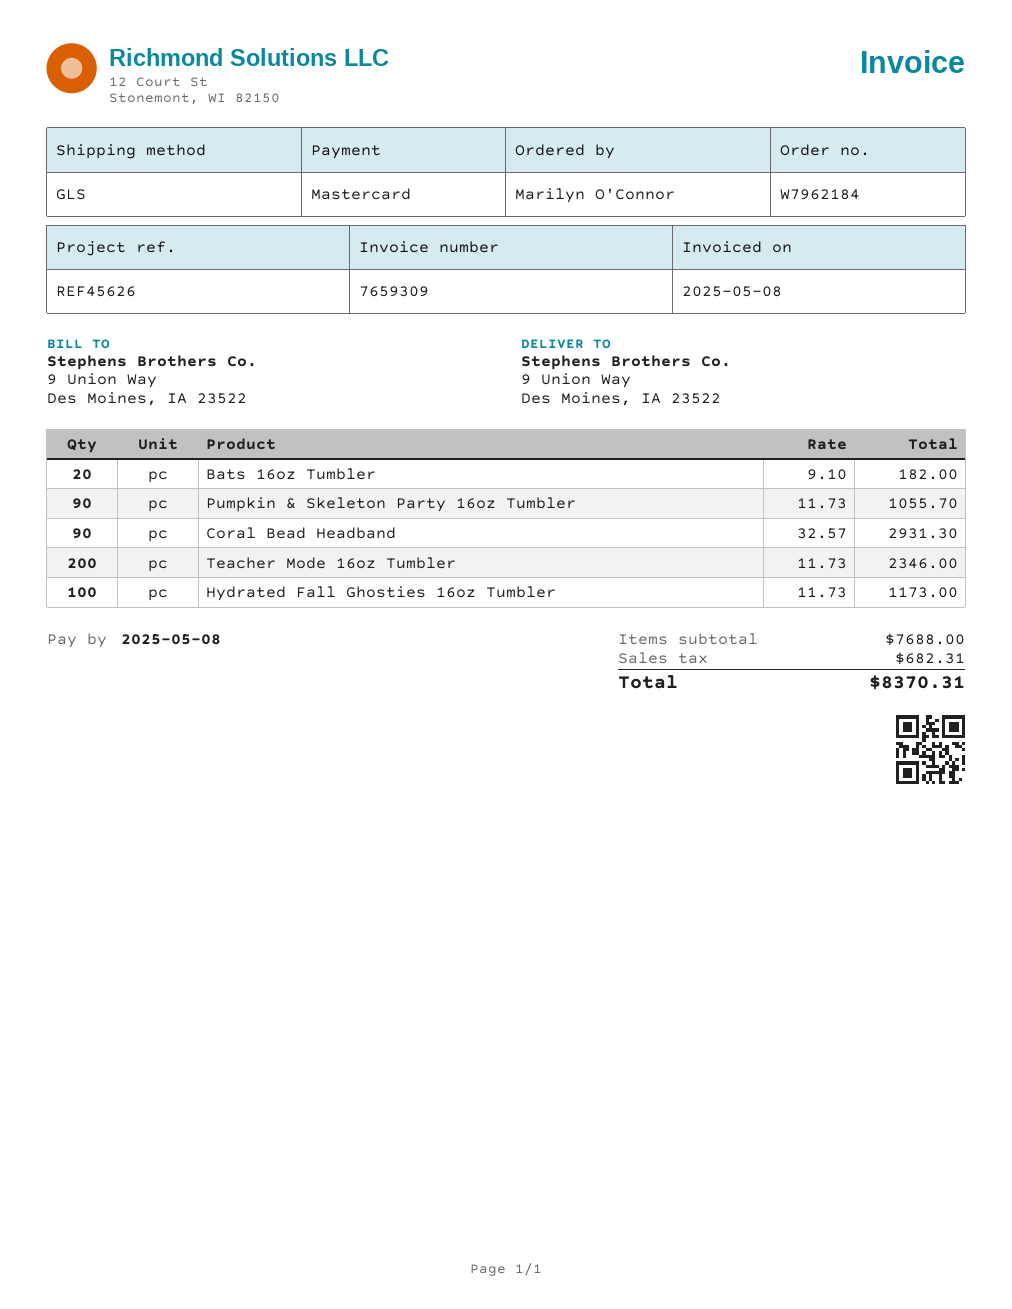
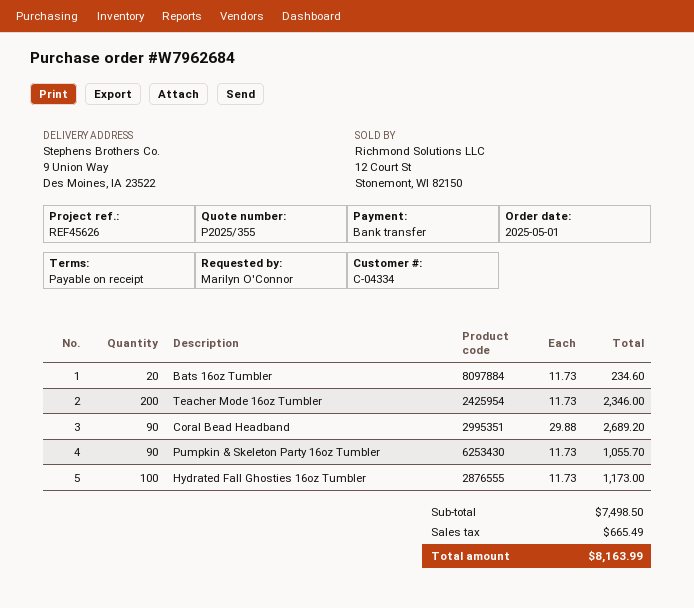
order number: W7962184 -> W7962684
payment method: Mastercard -> bank transfer
Bats 16oz Tumbler: 20 x 9.10 = 182.00 -> 20 x 11.73 = 234.60
Coral Bead Headband: 90 x 32.57 = 2931.30 -> 90 x 29.88 = 2689.20
subtotal: 7688.00 -> 7498.50
tax: 682.31 -> 665.49
total: 8370.31 -> 8163.99

